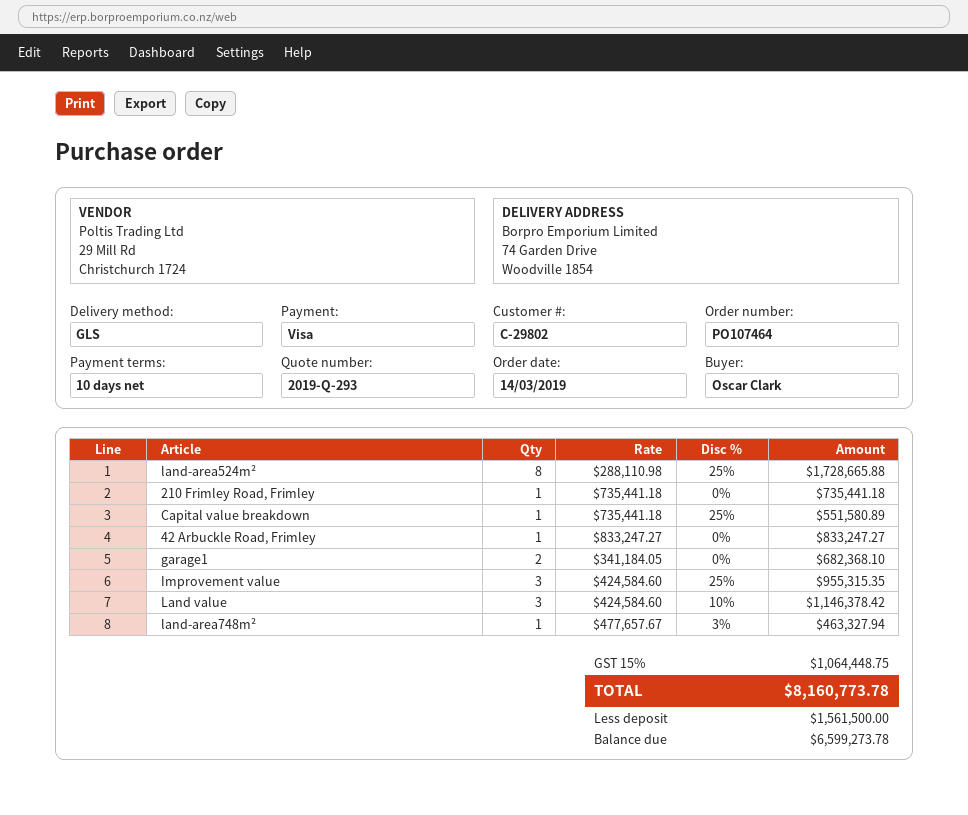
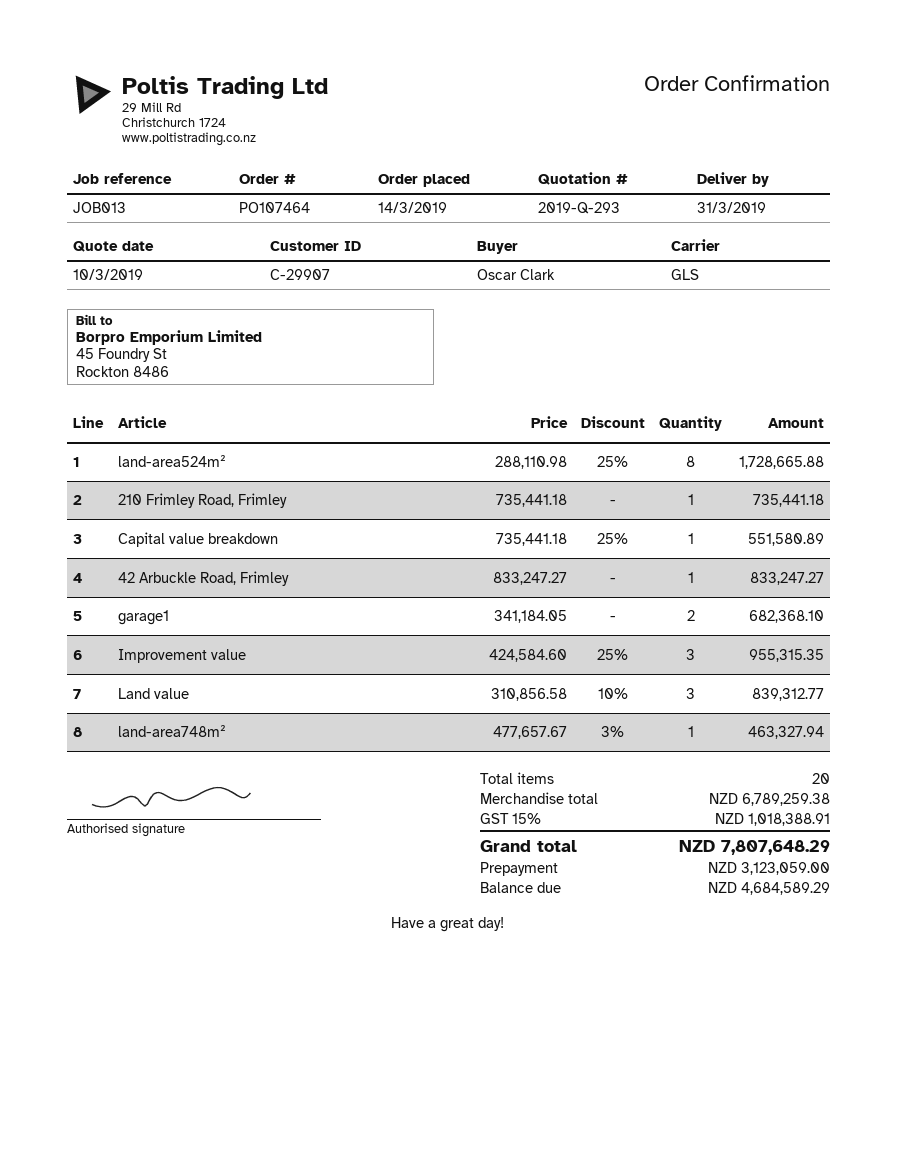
customer number: C-29802 -> C-29907
Land value: 3 x 424584.60 - 10% = 1146378.42 -> 3 x 310856.58 - 10% = 839312.77
tax: 15% = 1064448.75 -> 15% = 1018388.91
total: 8160773.78 -> 7807648.29
deposit: 1561500.00 -> 3123059.00
balance: 6599273.78 -> 4684589.29

